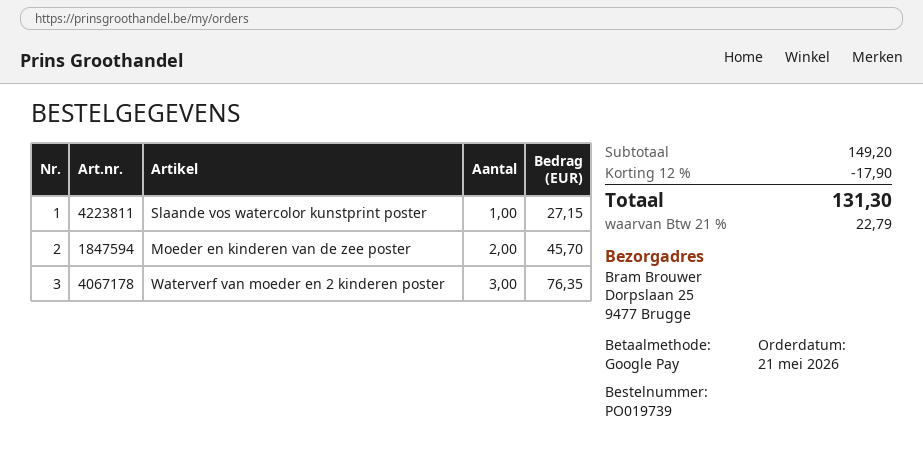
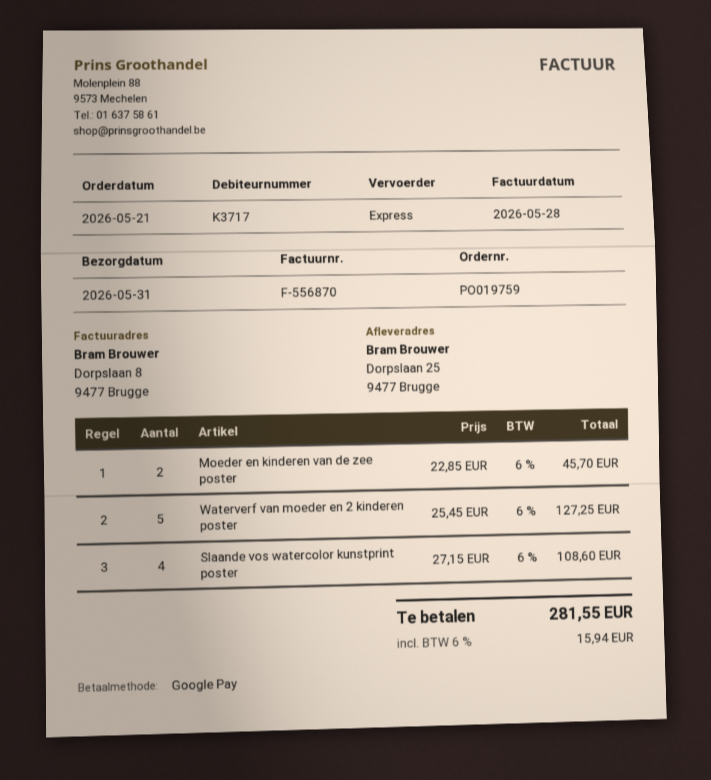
order number: PO019739 -> PO019759
Slaande vos watercolor kunstprint poster: 1 for 27.15 -> 4 for 108.60
Waterverf van moeder en 2 kinderen poster: 3 for 76.35 -> 5 for 127.25
discount: 12% = 17.90 -> none
tax: 21% = 22.79 -> 6% = 15.94
total: 131.30 -> 281.55

